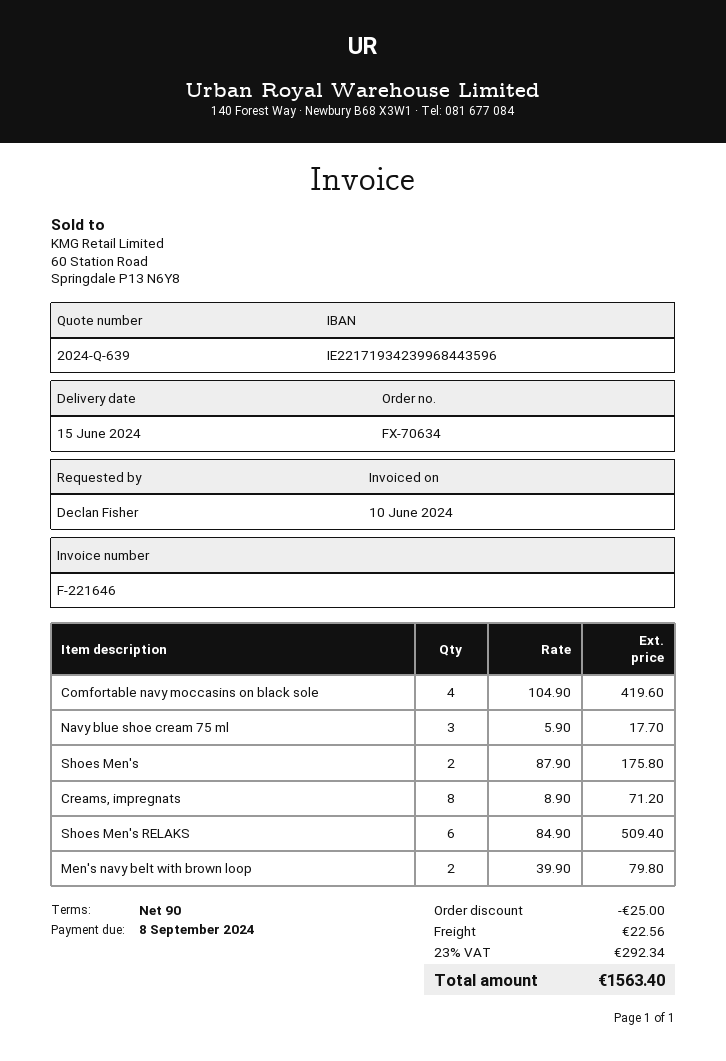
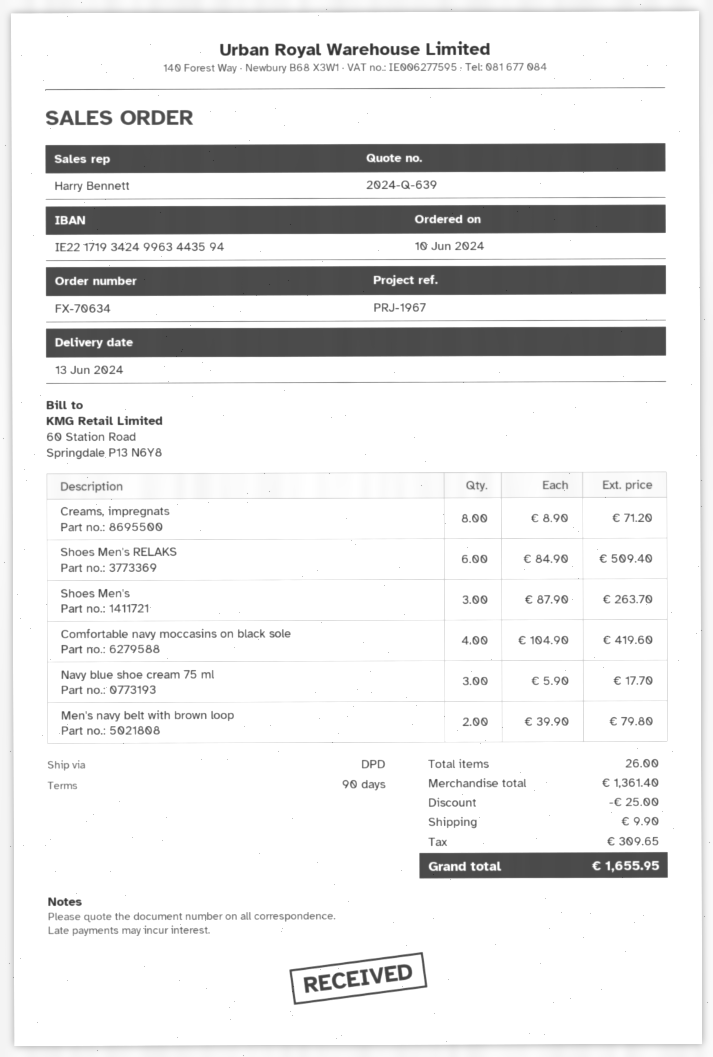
delivery date: 2024-06-15 -> 2024-06-13
bank account: IE22171934239968443596 -> IE22171934249963443594
Shoes Men's: 2 x 87.90 = 175.80 -> 3 x 87.90 = 263.70
shipping: 22.56 -> 9.90
tax: 292.34 -> 309.65
total: 1563.40 -> 1655.95

